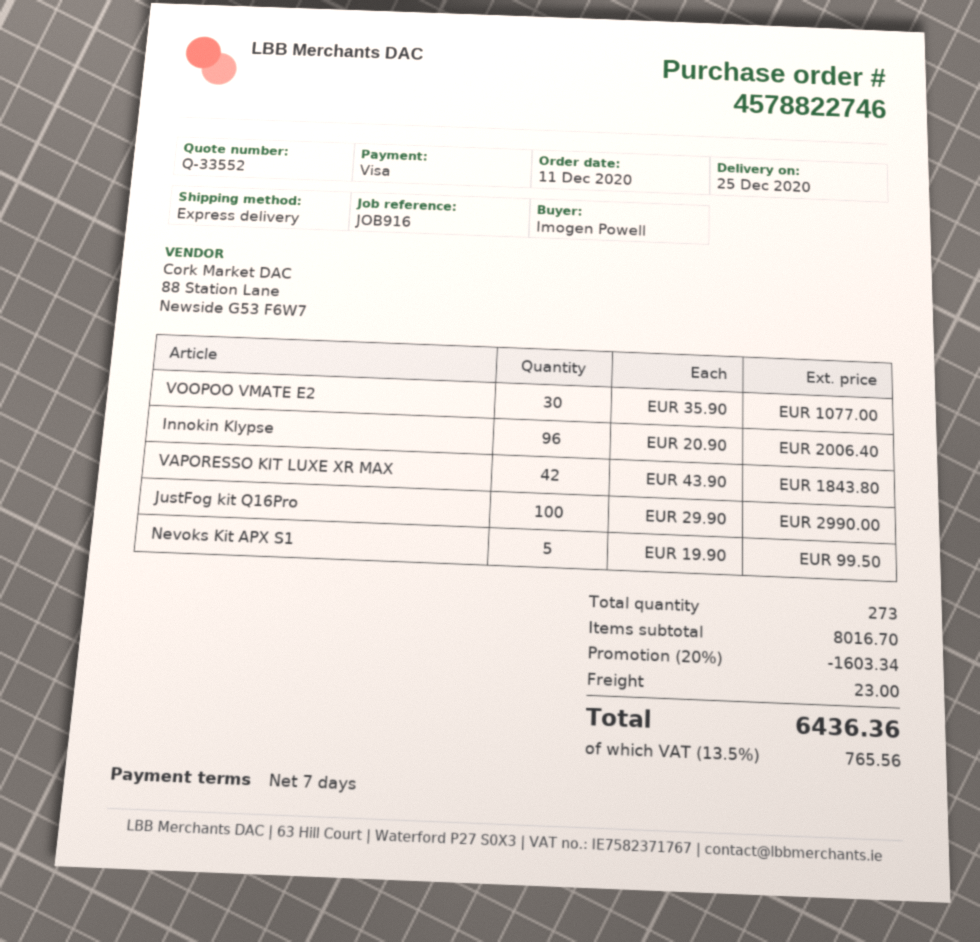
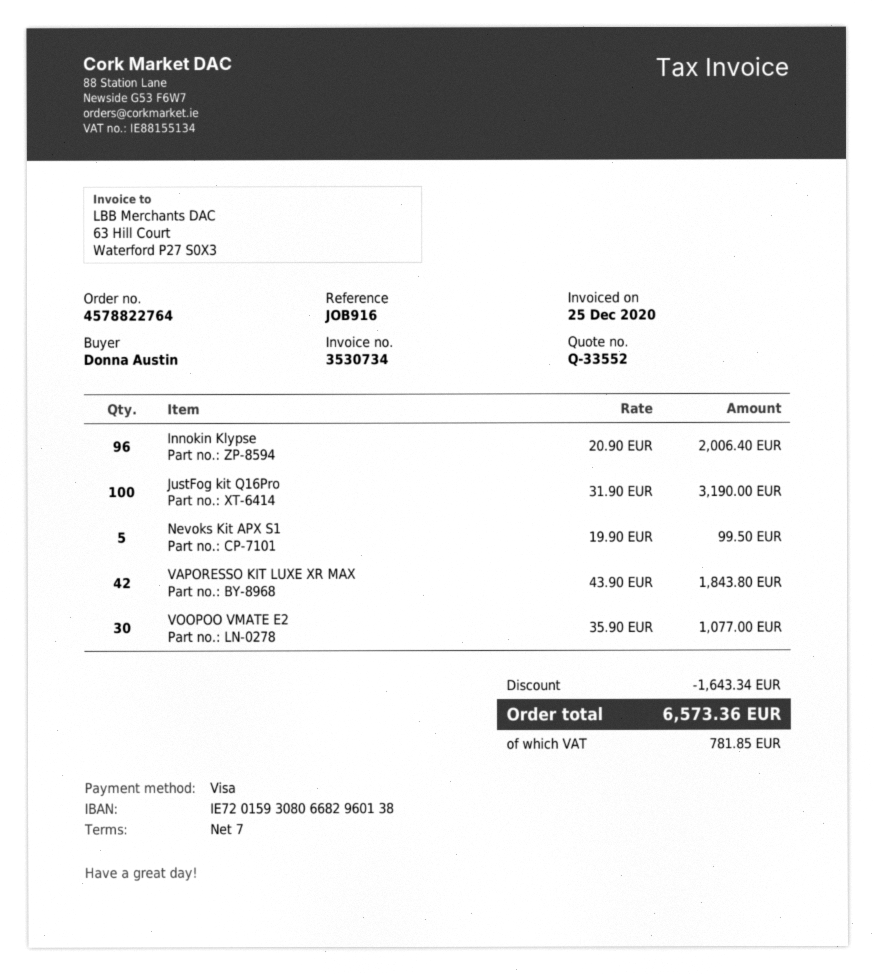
order number: 4578822746 -> 4578822764
ordered by: Imogen Powell -> Donna Austin
JustFog kit Q16Pro: 100 x 29.90 = 2990.00 -> 100 x 31.90 = 3190.00
discount: 1603.34 -> 1643.34
shipping: 23.00 -> none
tax: 765.56 -> 781.85
total: 6436.36 -> 6573.36

